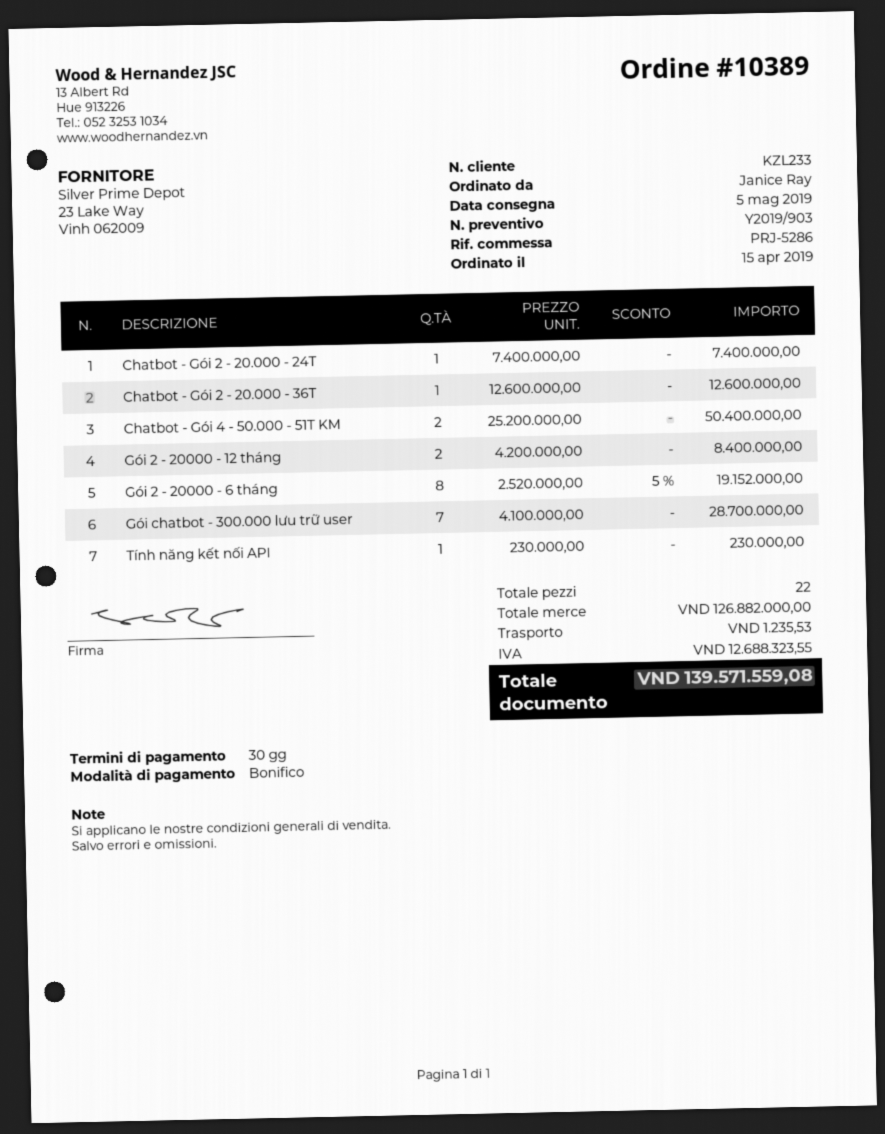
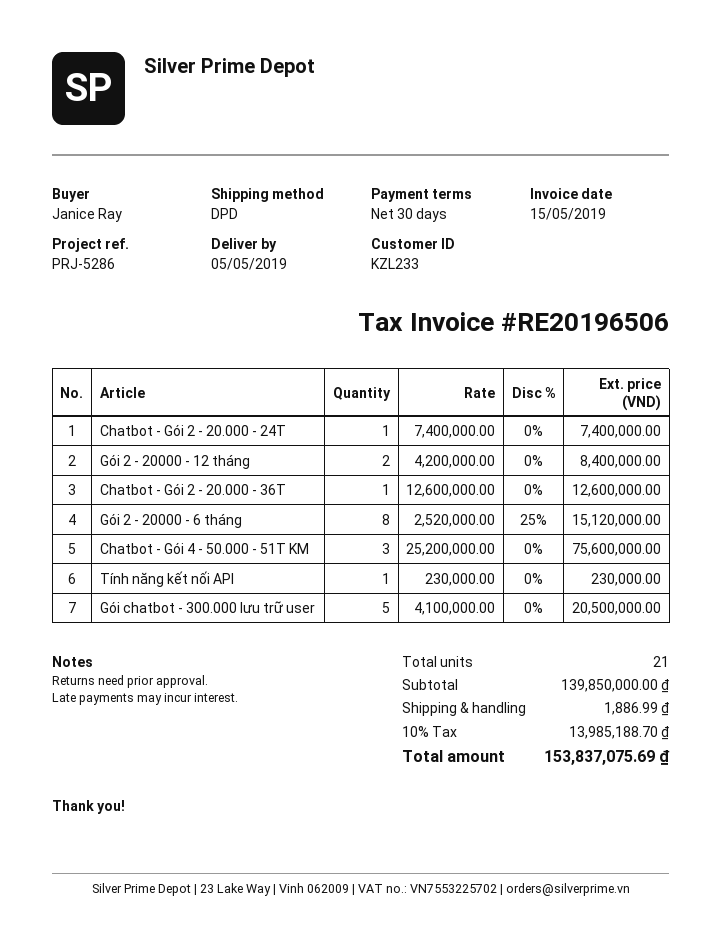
Chatbot - Gói 4 - 50.000 - 51T KM: 2 x 25200000.00 = 50400000.00 -> 3 x 25200000.00 = 75600000.00
Gói 2 - 20000 - 6 tháng: 8 x 2520000.00 - 5% = 19152000.00 -> 8 x 2520000.00 - 25% = 15120000.00
Gói chatbot - 300.000 lưu trữ user: 7 x 4100000.00 = 28700000.00 -> 5 x 4100000.00 = 20500000.00
total quantity: 22 -> 21
subtotal: 126882000.00 -> 139850000.00
shipping: 1235.53 -> 1886.99
tax: 12688323.55 -> 13985188.70
total: 139571559.08 -> 153837075.69

